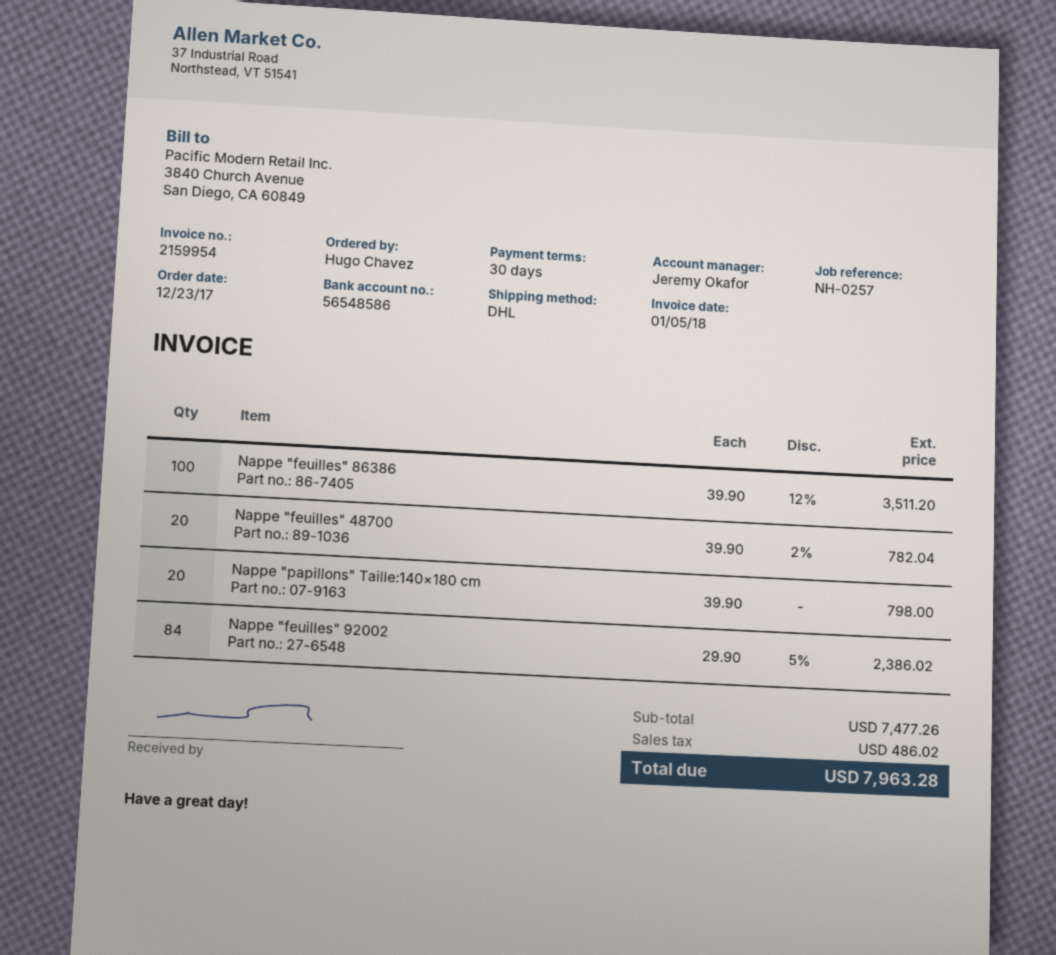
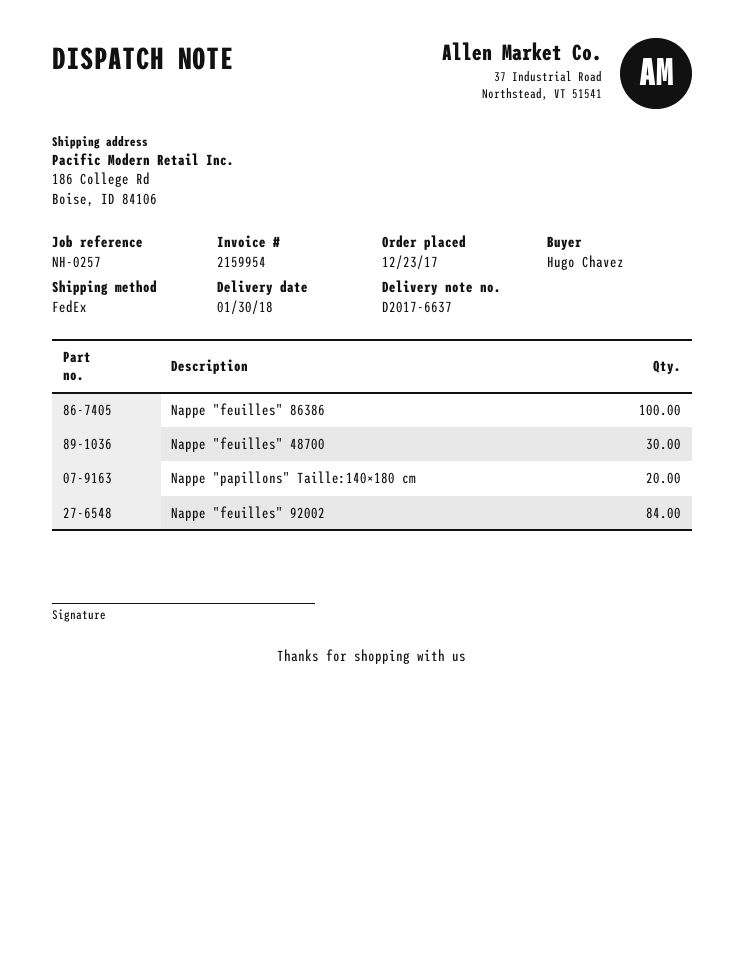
shipping method: DHL -> FedEx
Nappe "feuilles" 48700: 20 -> 30

